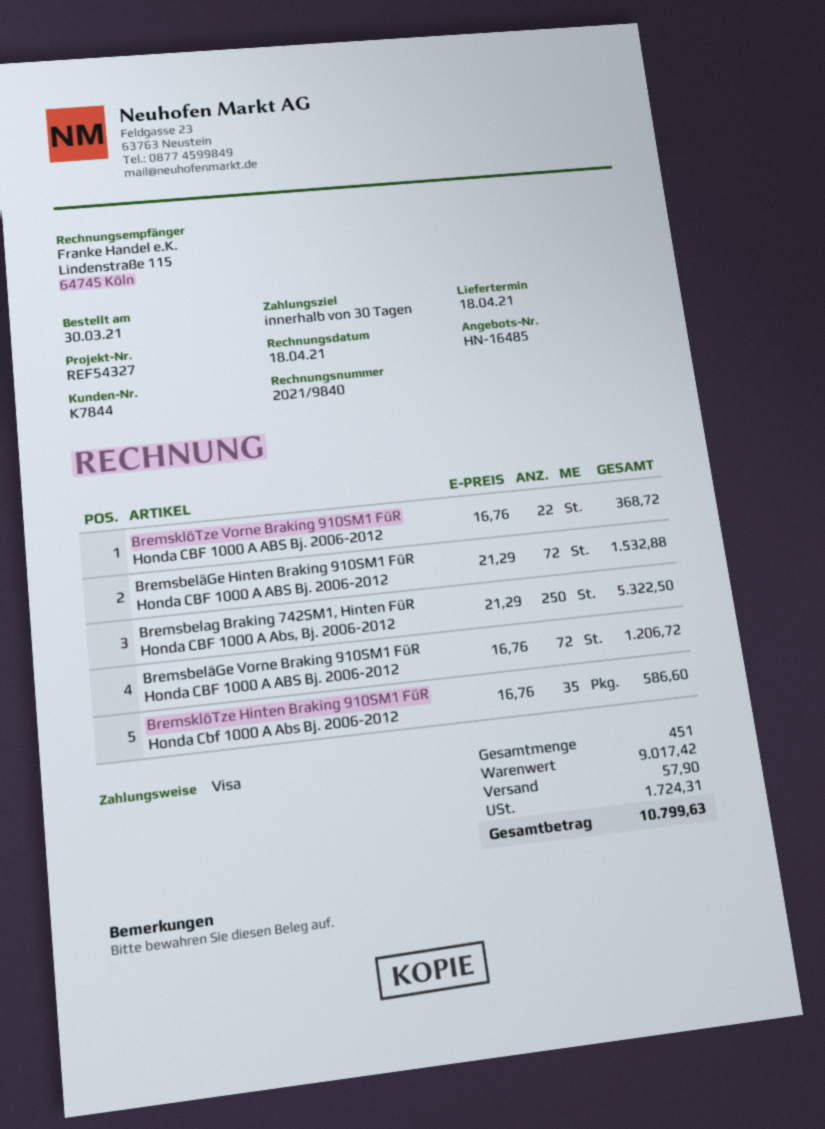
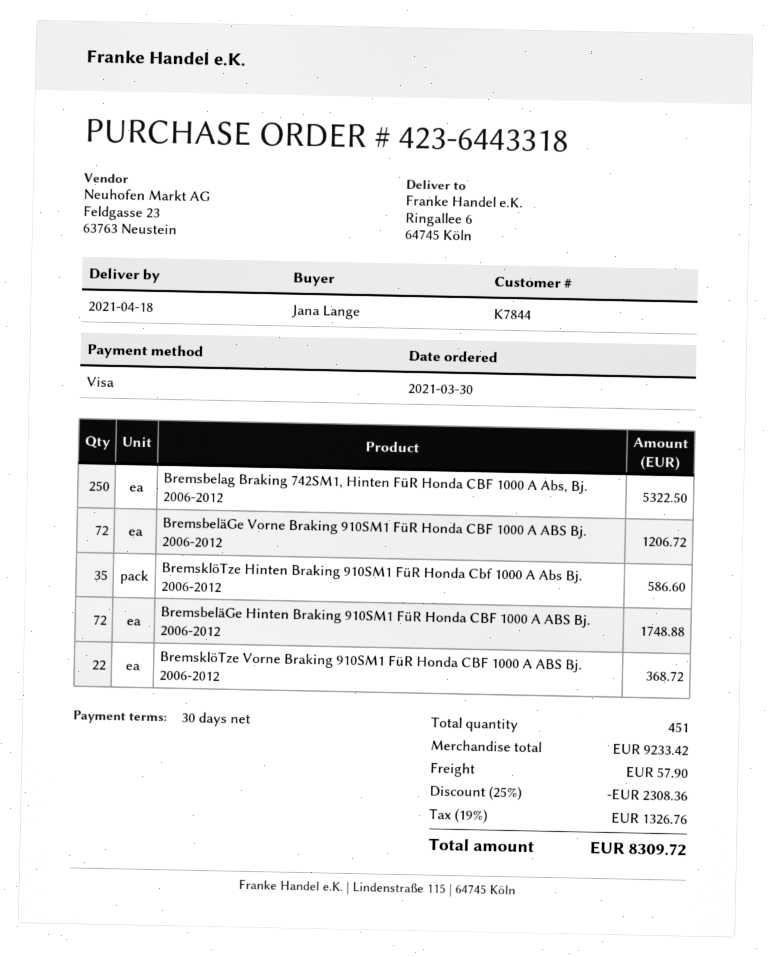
BremsbeläGe Hinten Braking 910SM1 FüR Honda CBF 1000 A ABS Bj. 2006-2012: 72 for 1532.88 -> 72 for 1748.88
subtotal: 9017.42 -> 9233.42
discount: none -> 25% = 2308.36
tax: 1724.31 -> 1326.76
total: 10799.63 -> 8309.72

